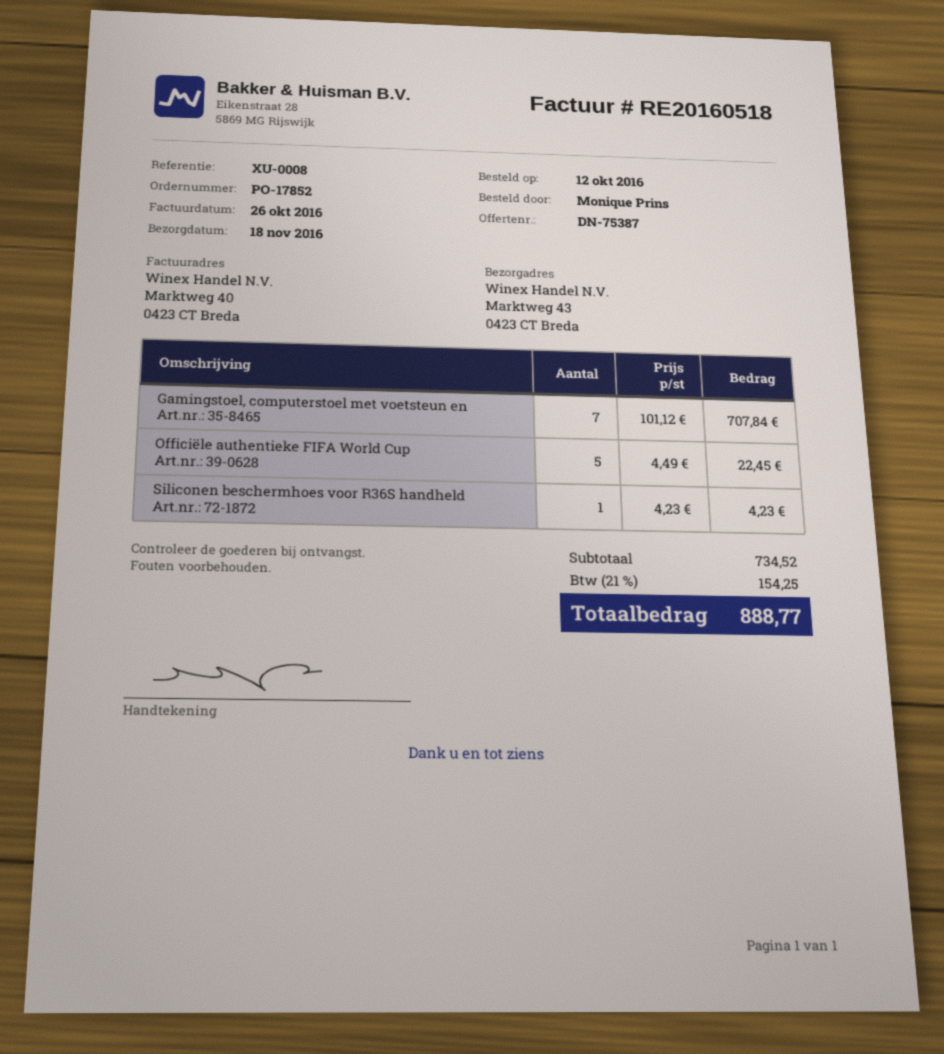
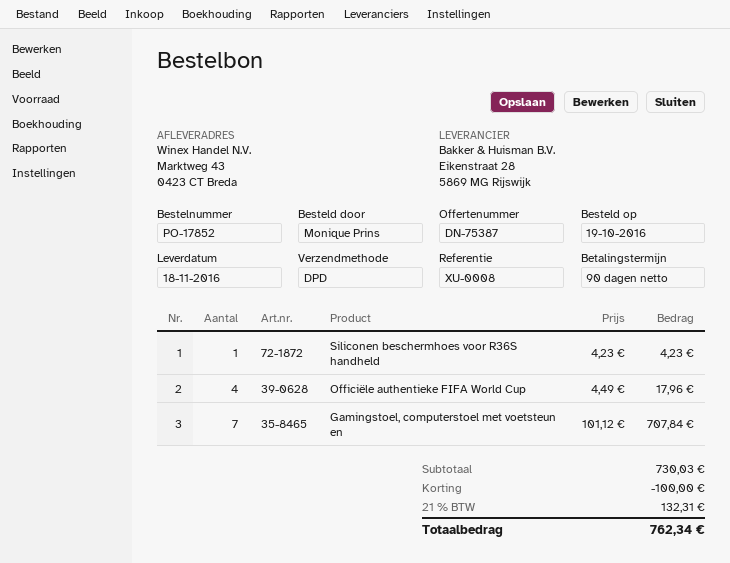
order date: 2016-10-12 -> 2016-10-19
Officiële authentieke FIFA World Cup: 5 x 4.49 = 22.45 -> 4 x 4.49 = 17.96
subtotal: 734.52 -> 730.03
discount: none -> 100.00
tax: 21% = 154.25 -> 21% = 132.31
total: 888.77 -> 762.34

